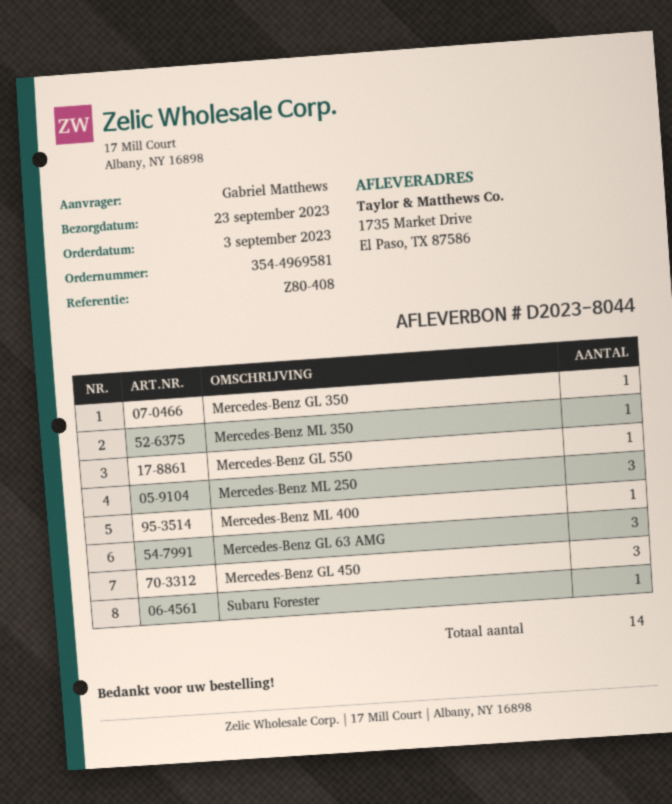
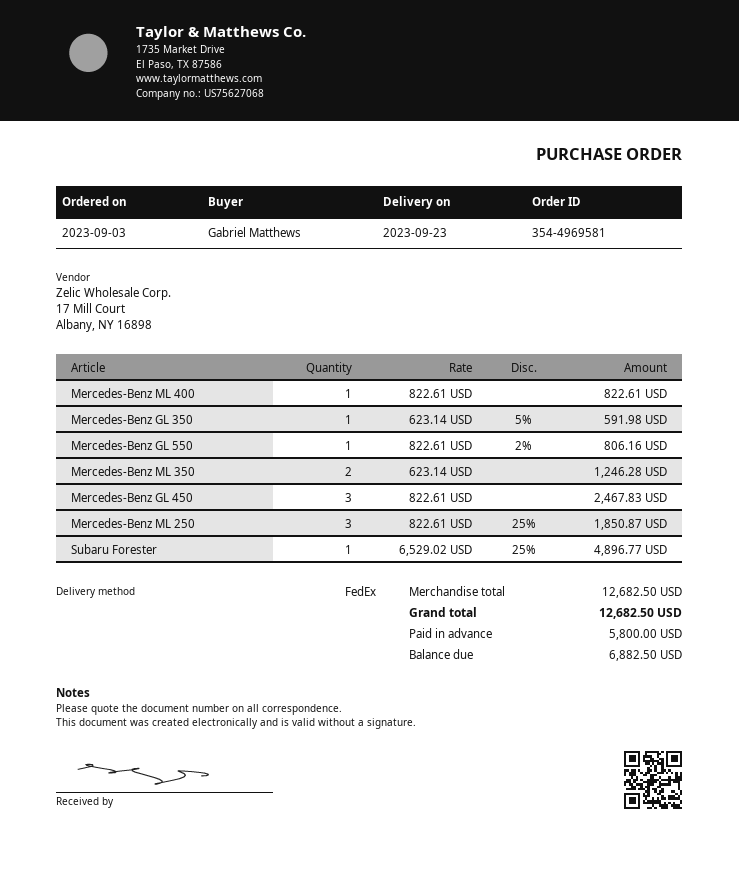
Mercedes-Benz ML 350: 1 -> 2
Mercedes-Benz GL 63 AMG: 3 -> none

